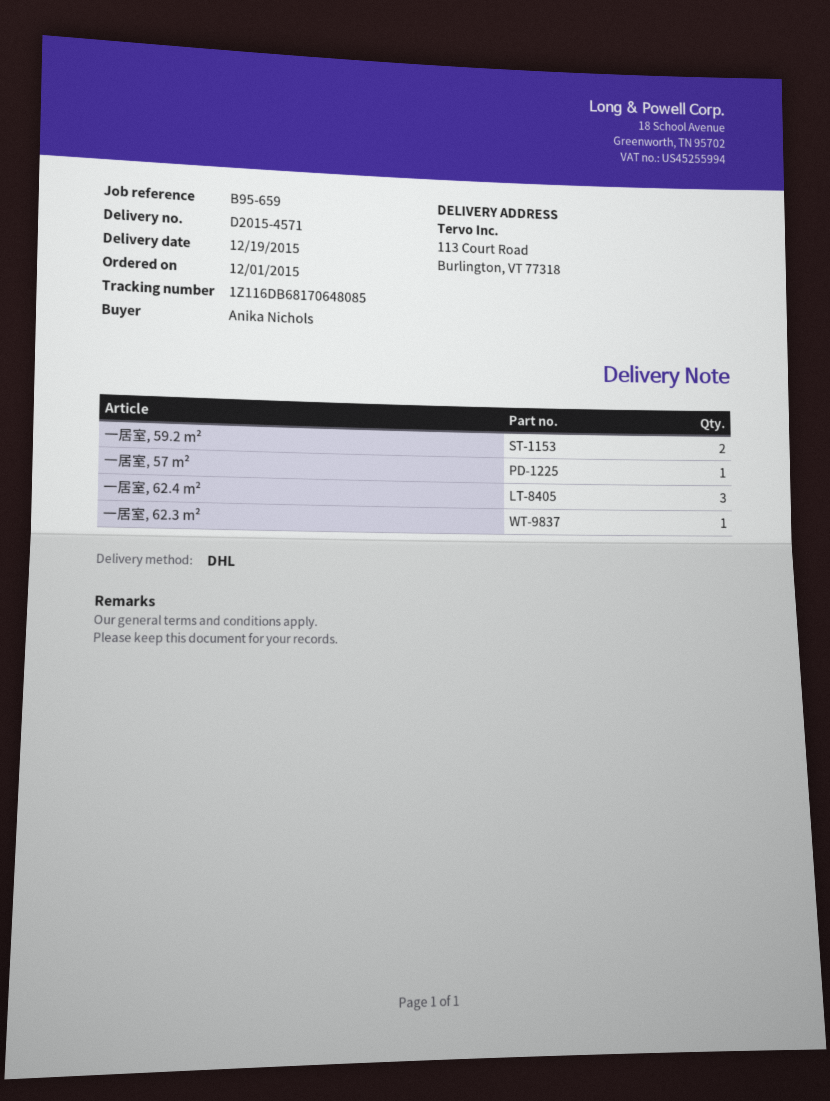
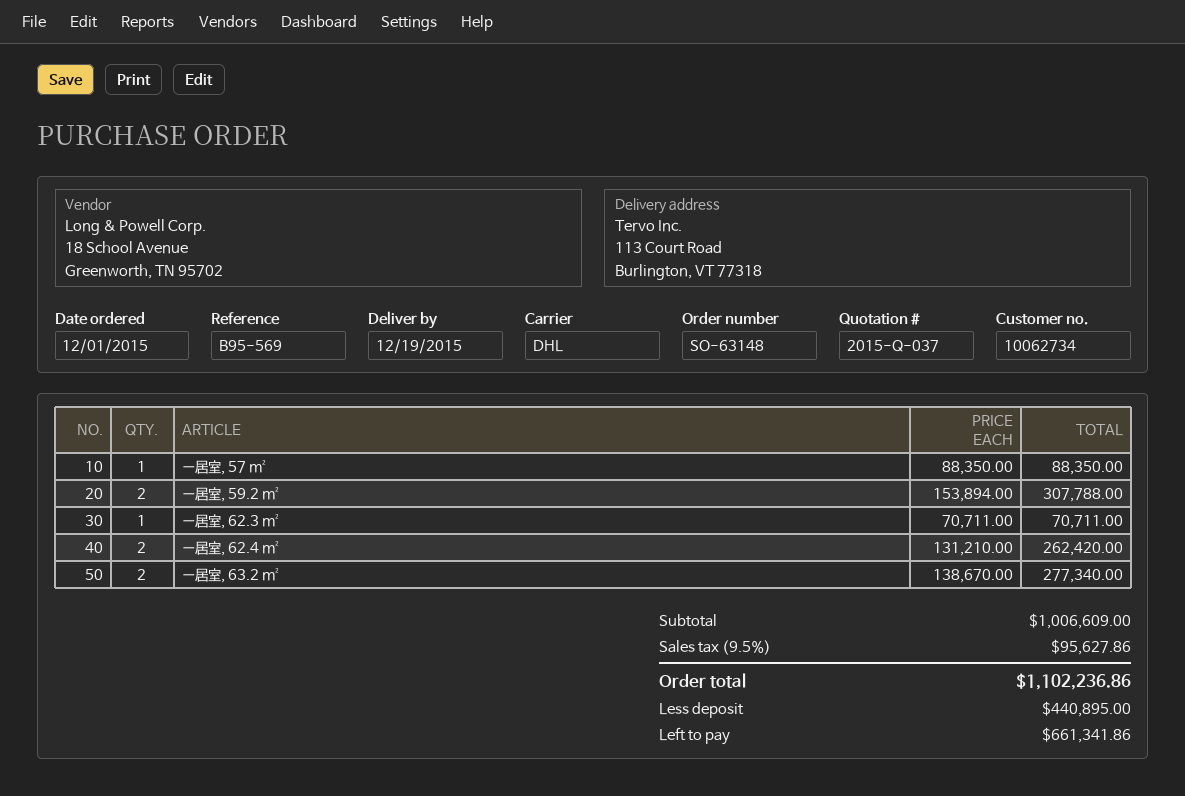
reference: B95-659 -> B95-569
一居室, 62.4 m²: 3 -> 2
一居室, 63.2 m²: none -> 2

